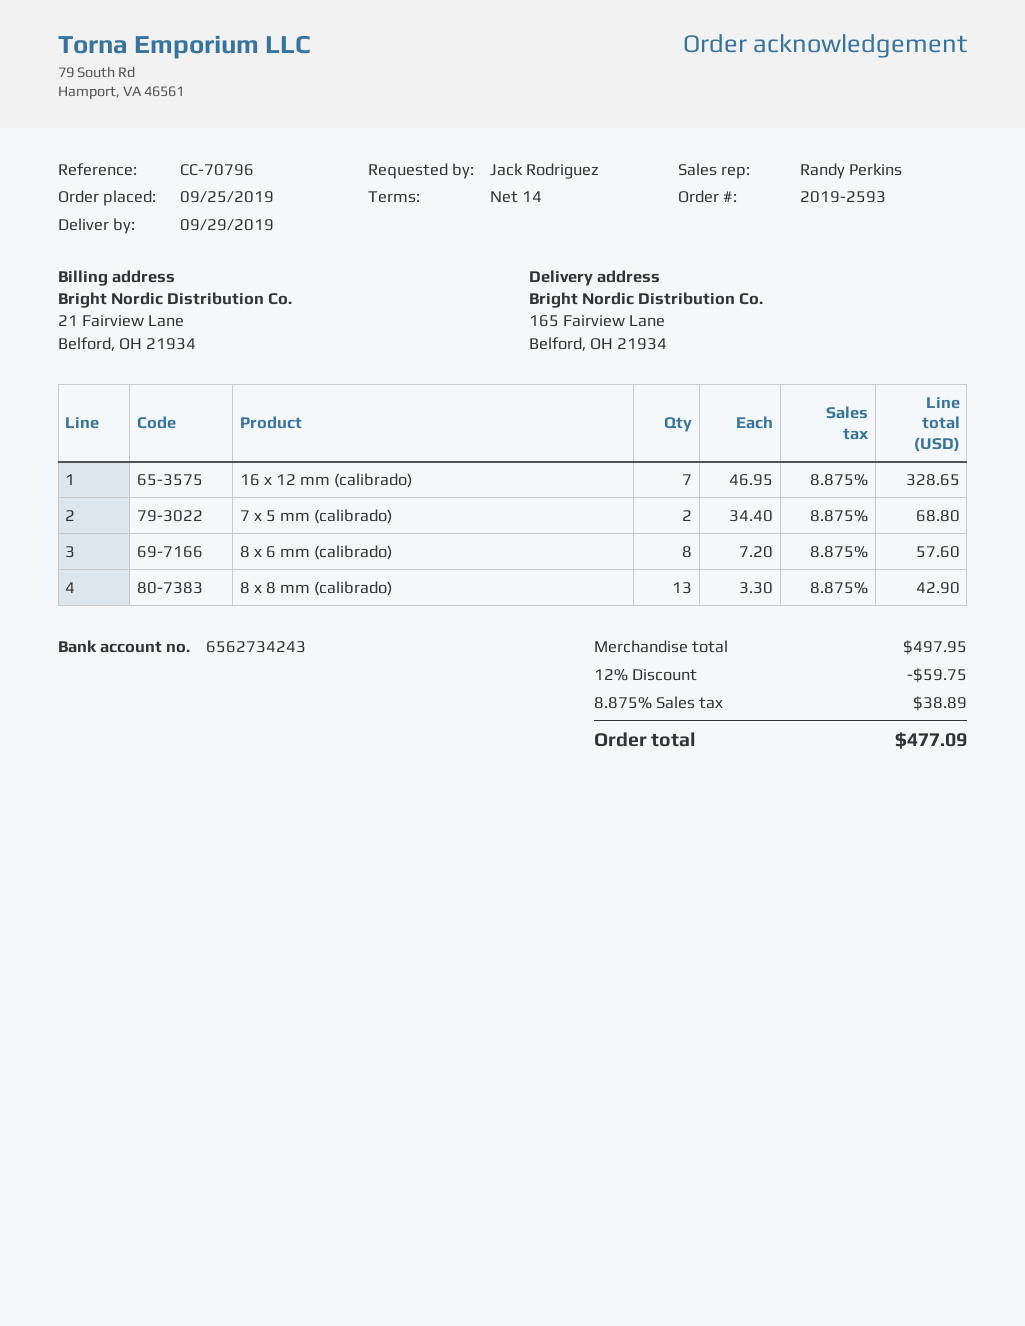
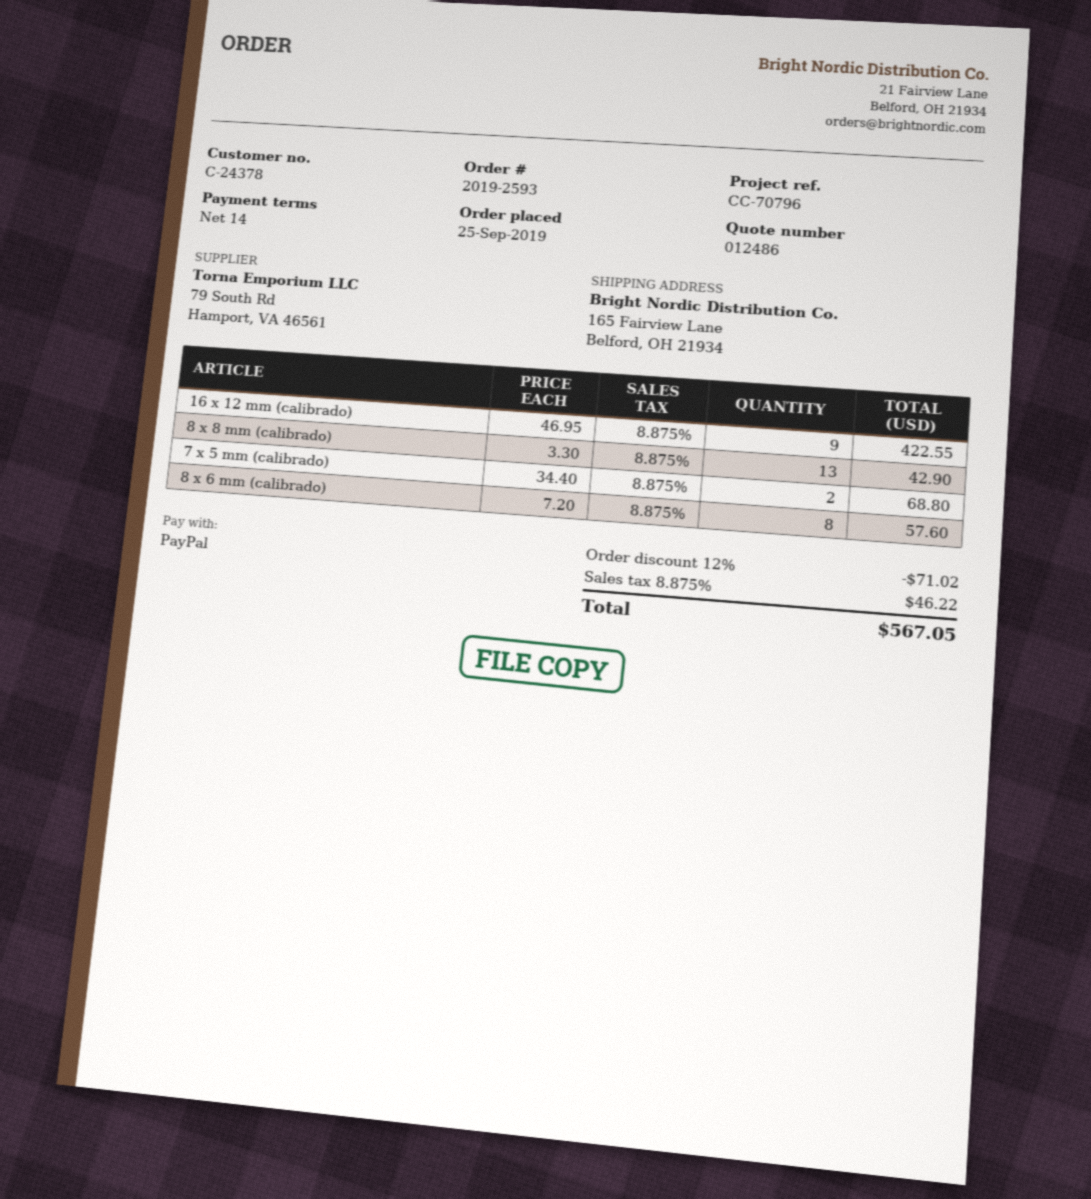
16 x 12 mm (calibrado): 7 x 46.95 = 328.65 -> 9 x 46.95 = 422.55
discount: 12% = 59.75 -> 12% = 71.02
tax: 8.875% = 38.89 -> 8.875% = 46.22
total: 477.09 -> 567.05

